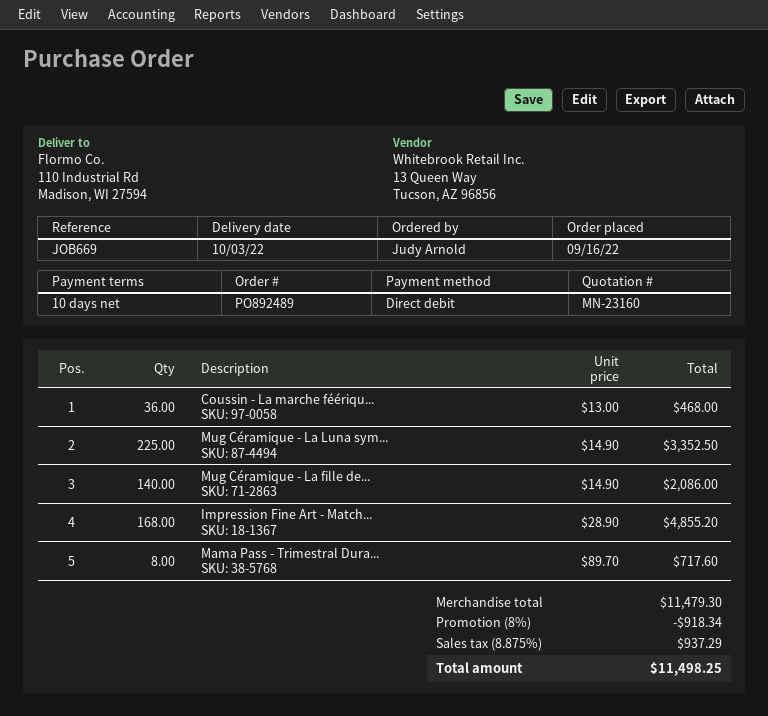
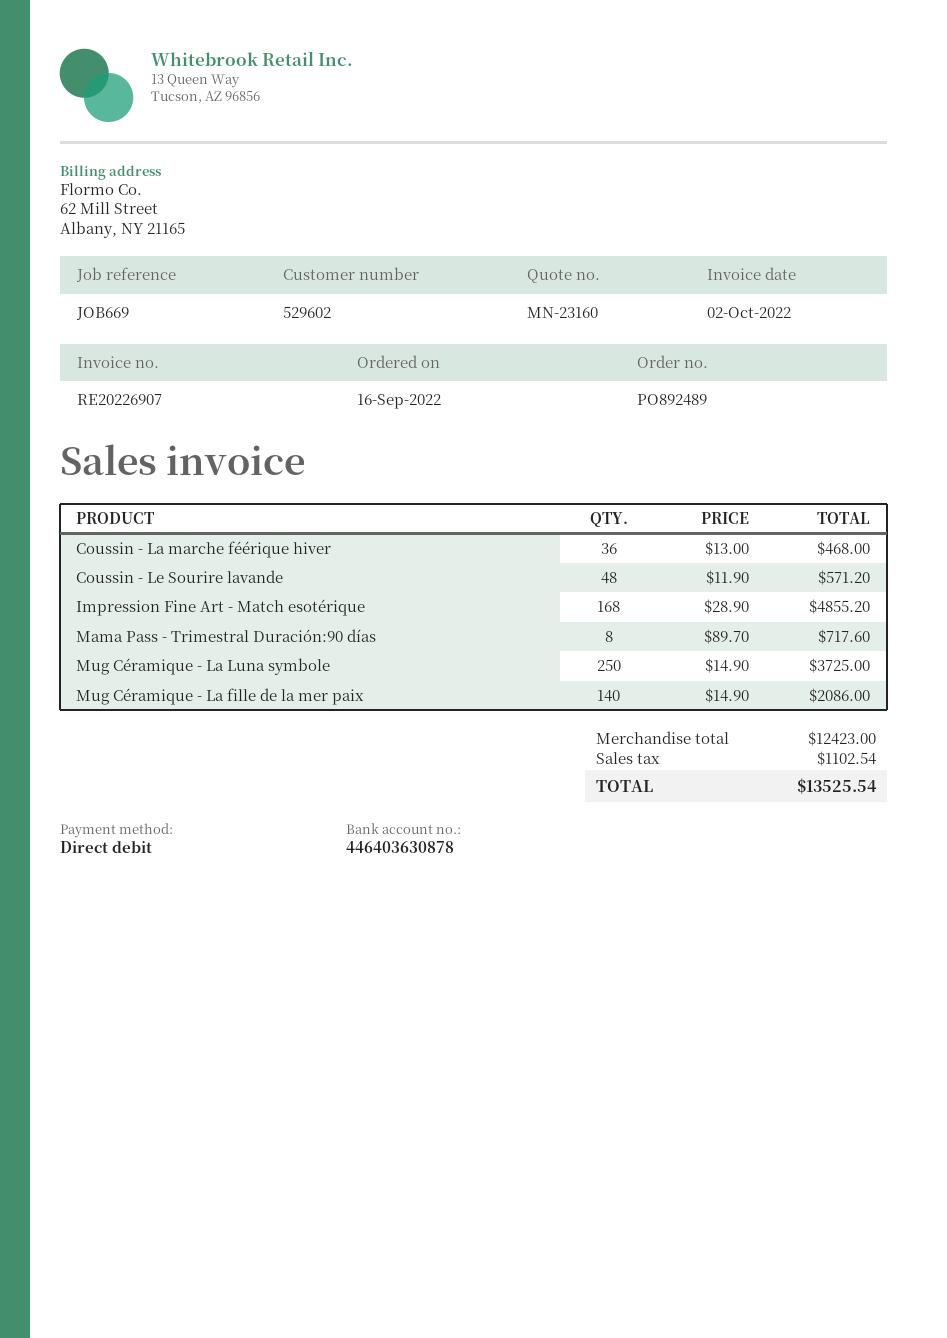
Mug Céramique - La Luna sym...: 225 x 14.90 = 3352.50 -> 250 x 14.90 = 3725.00
Coussin - Le Sourire lavande: none -> 48 x 11.90 = 571.20
subtotal: 11479.30 -> 12423.00
discount: 8% = 918.34 -> none
tax: 937.29 -> 1102.54
total: 11498.25 -> 13525.54

